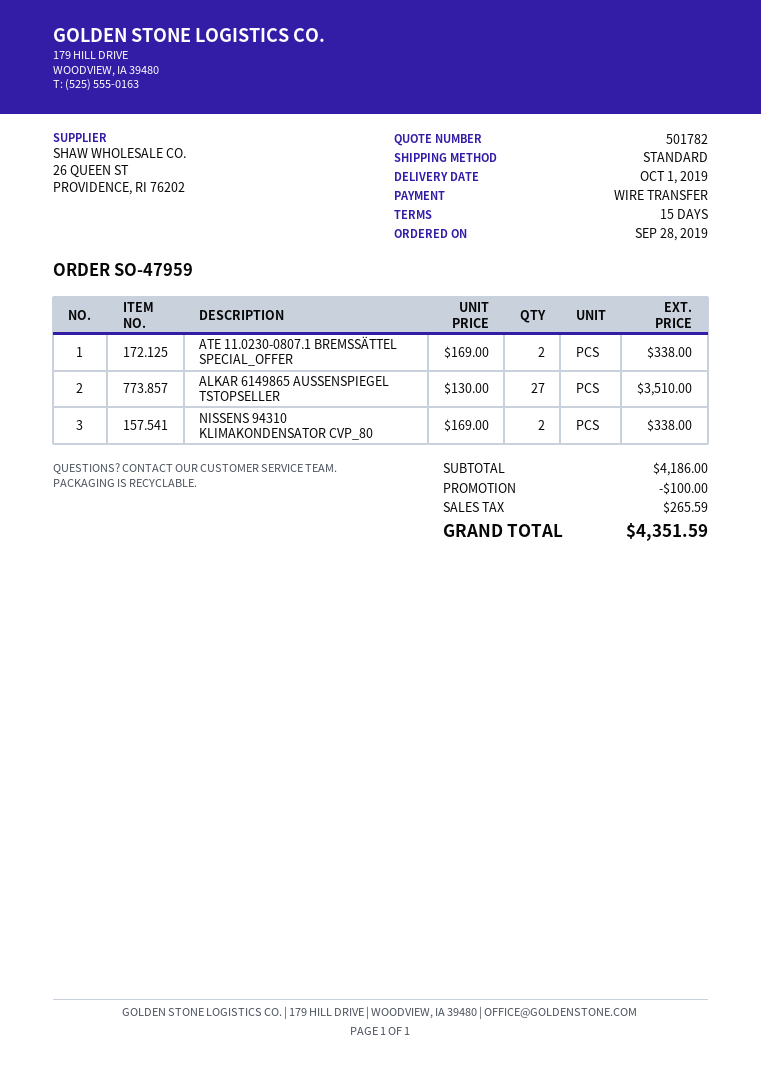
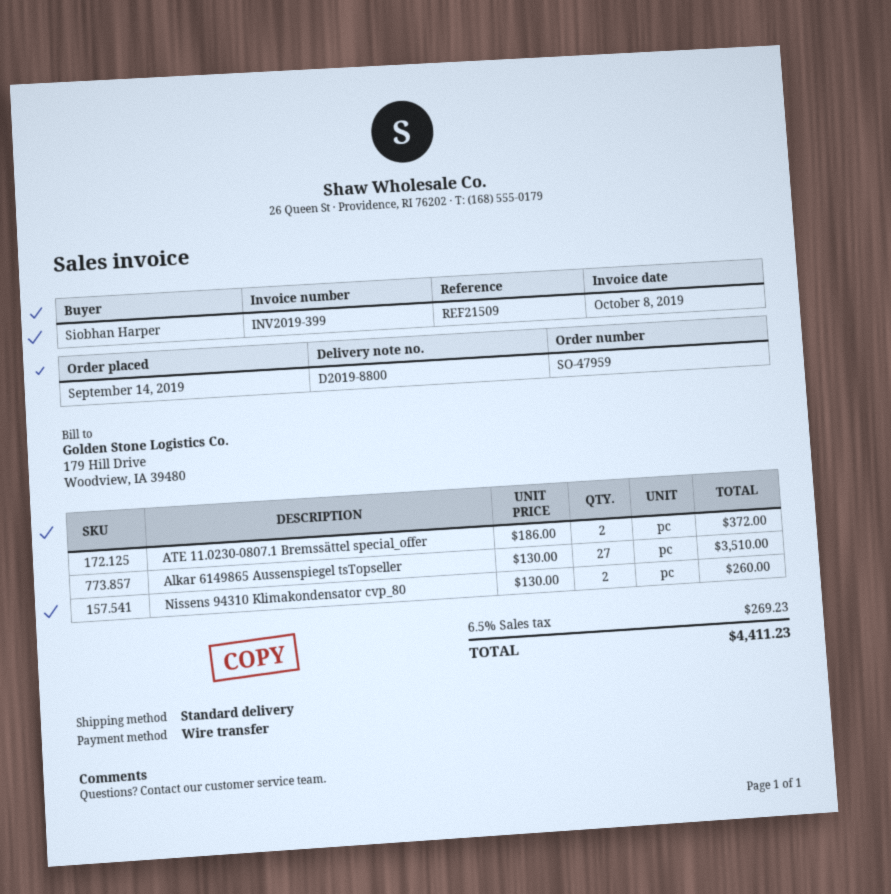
order date: 2019-09-28 -> 2019-09-14
ATE 11.0230-0807.1 BREMSSÄTTEL SPECIAL_OFFER: 2 x 169.00 = 338.00 -> 2 x 186.00 = 372.00
NISSENS 94310 KLIMAKONDENSATOR CVP_80: 2 x 169.00 = 338.00 -> 2 x 130.00 = 260.00
discount: 100.00 -> none
tax: 265.59 -> 269.23
total: 4351.59 -> 4411.23

